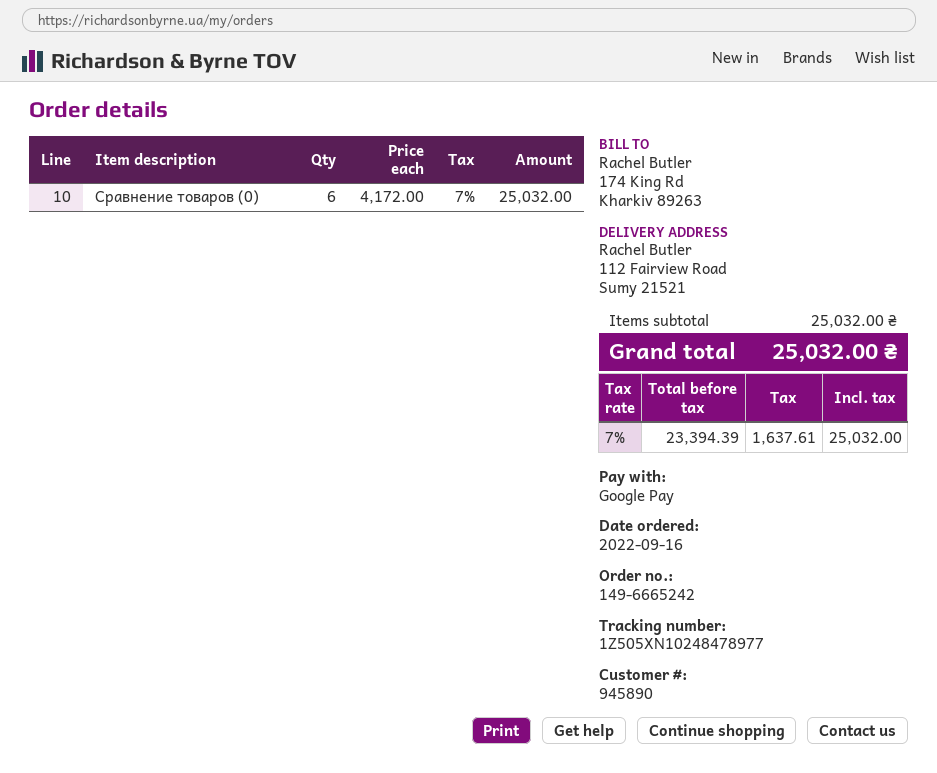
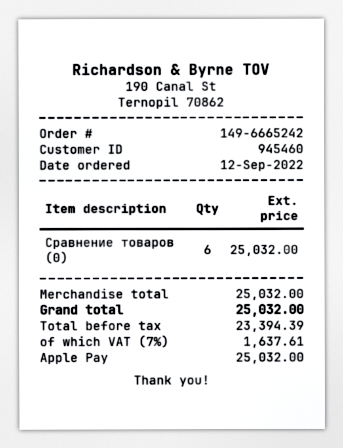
order date: 2022-09-16 -> 2022-09-12
customer number: 945890 -> 945460
payment method: Google Pay -> Apple Pay

